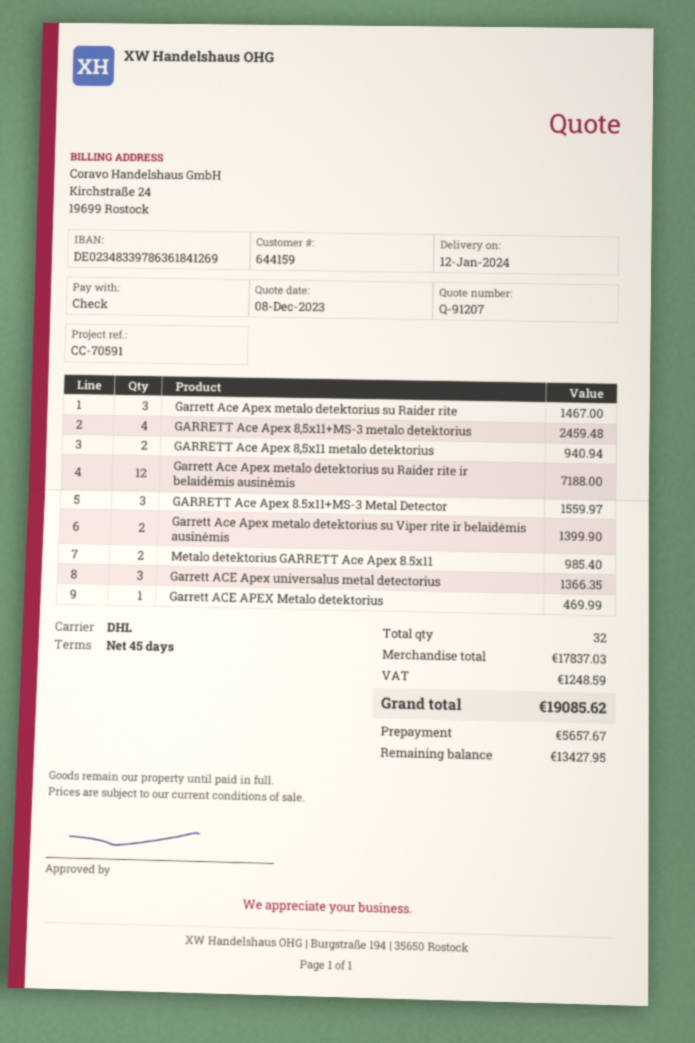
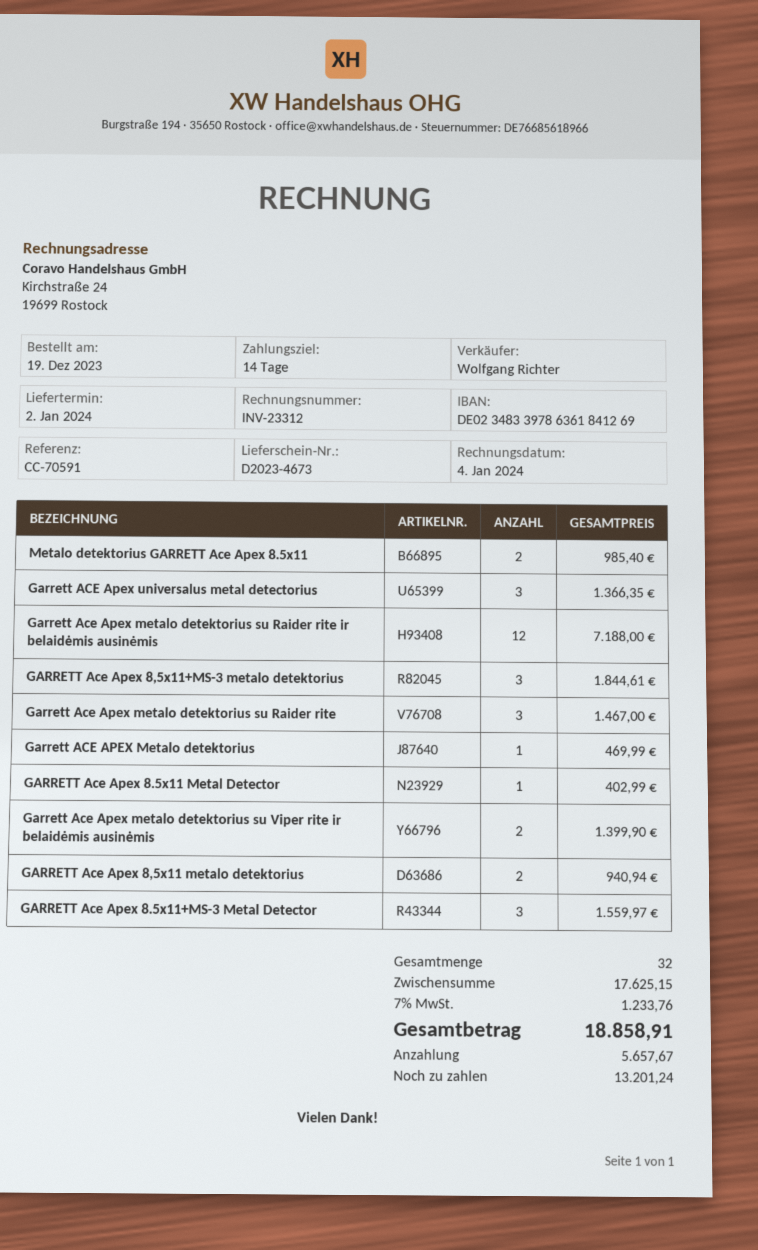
delivery date: 2024-01-12 -> 2024-01-02
payment terms: 45 days -> 14 days
GARRETT Ace Apex 8,5x11+MS-3 metalo detektorius: 4 for 2459.48 -> 3 for 1844.61
GARRETT Ace Apex 8.5x11 Metal Detector: none -> 1 for 402.99
subtotal: 17837.03 -> 17625.15
tax: 1248.59 -> 1233.76
total: 19085.62 -> 18858.91
balance: 13427.95 -> 13201.24

